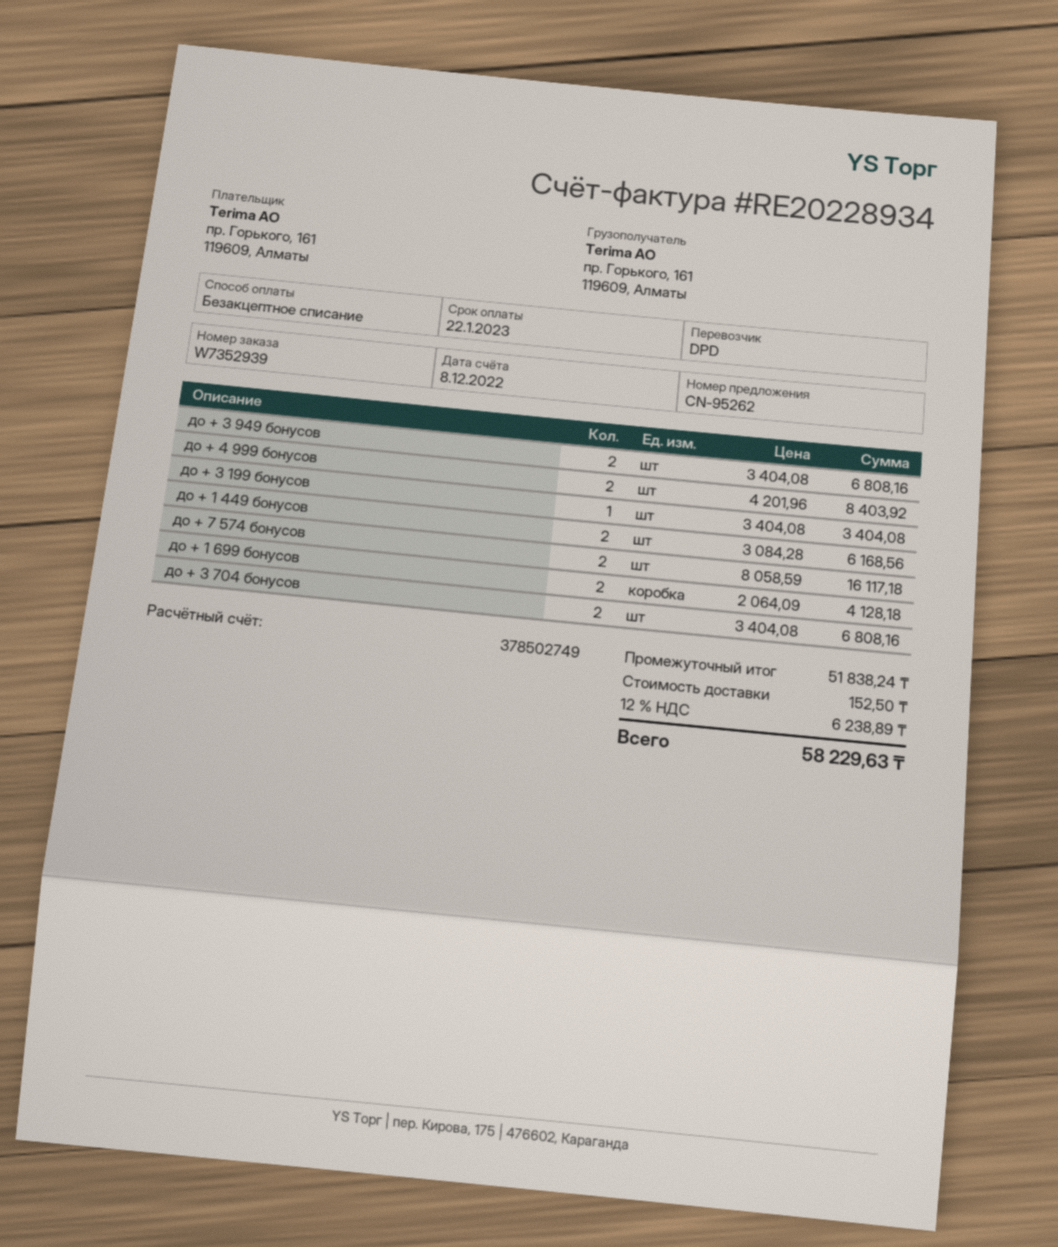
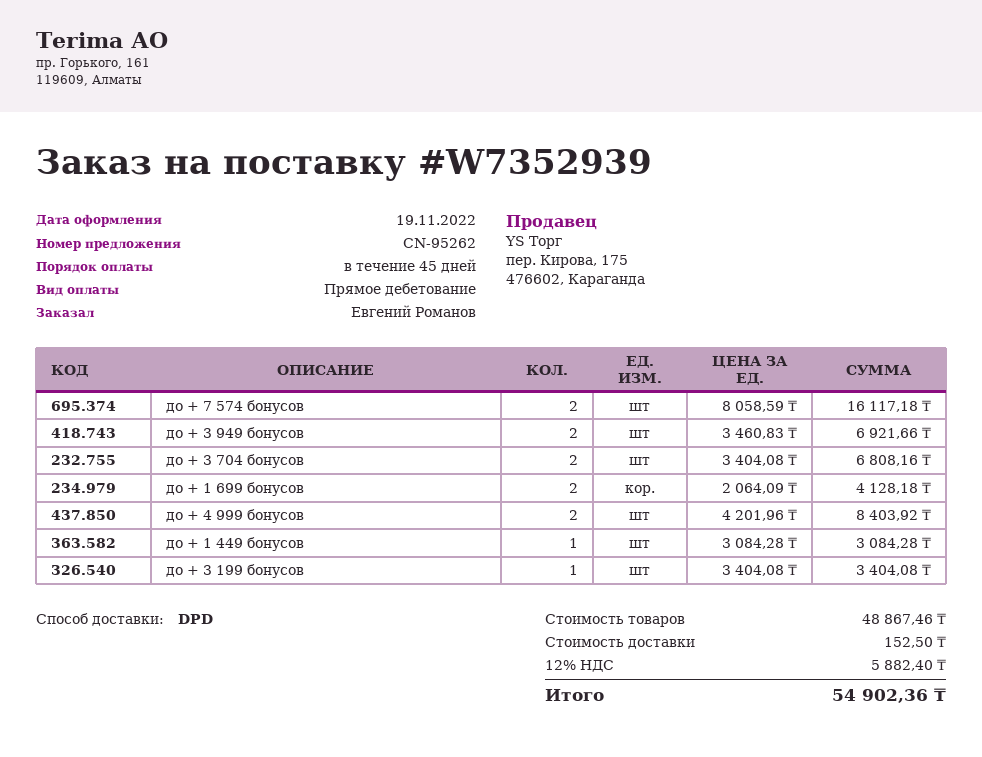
до + 3 949 бонусов: 2 x 3404.08 = 6808.16 -> 2 x 3460.83 = 6921.66
до + 1 449 бонусов: 2 x 3084.28 = 6168.56 -> 1 x 3084.28 = 3084.28
subtotal: 51838.24 -> 48867.46
tax: 12% = 6238.89 -> 12% = 5882.40
total: 58229.63 -> 54902.36

